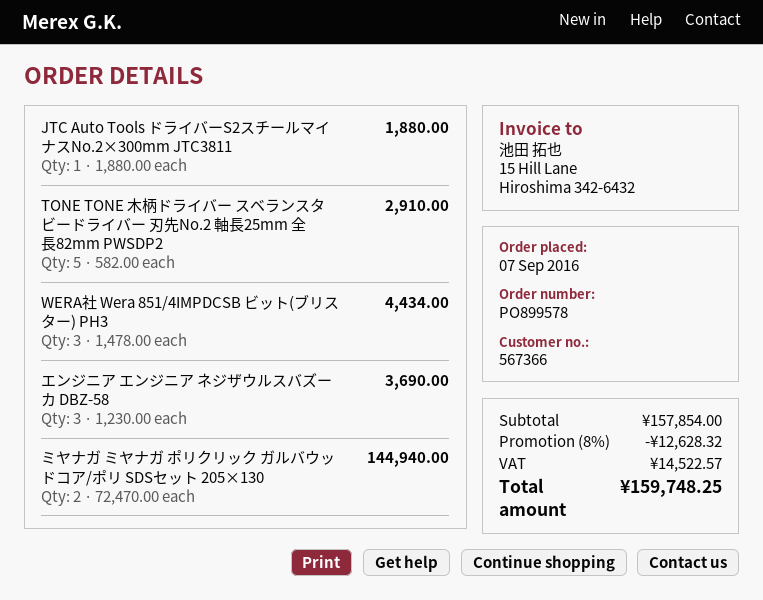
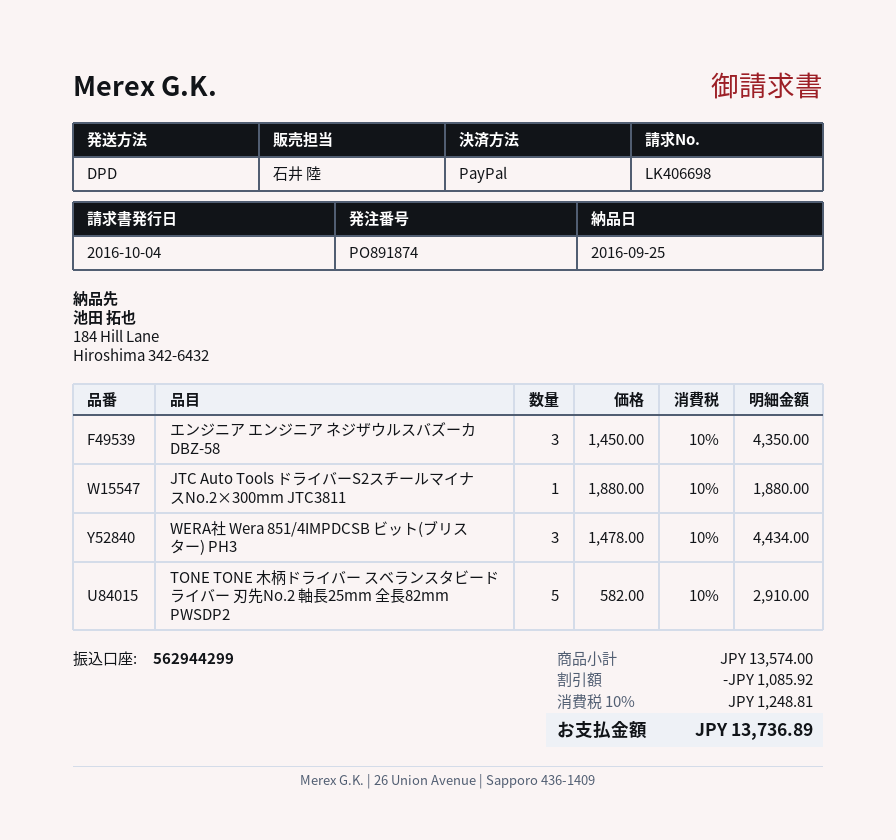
order number: PO899578 -> PO891874
エンジニア エンジニア ネジザウルスバズーカ DBZ-58: 3 x 1230.00 = 3690.00 -> 3 x 1450.00 = 4350.00
ミヤナガ ミヤナガ ポリクリック ガルバウッドコア/ポリ SDSセット 205×130: 2 x 72470.00 = 144940.00 -> none
subtotal: 157854.00 -> 13574.00
discount: 12628.32 -> 1085.92
tax: 14522.57 -> 1248.81
total: 159748.25 -> 13736.89

